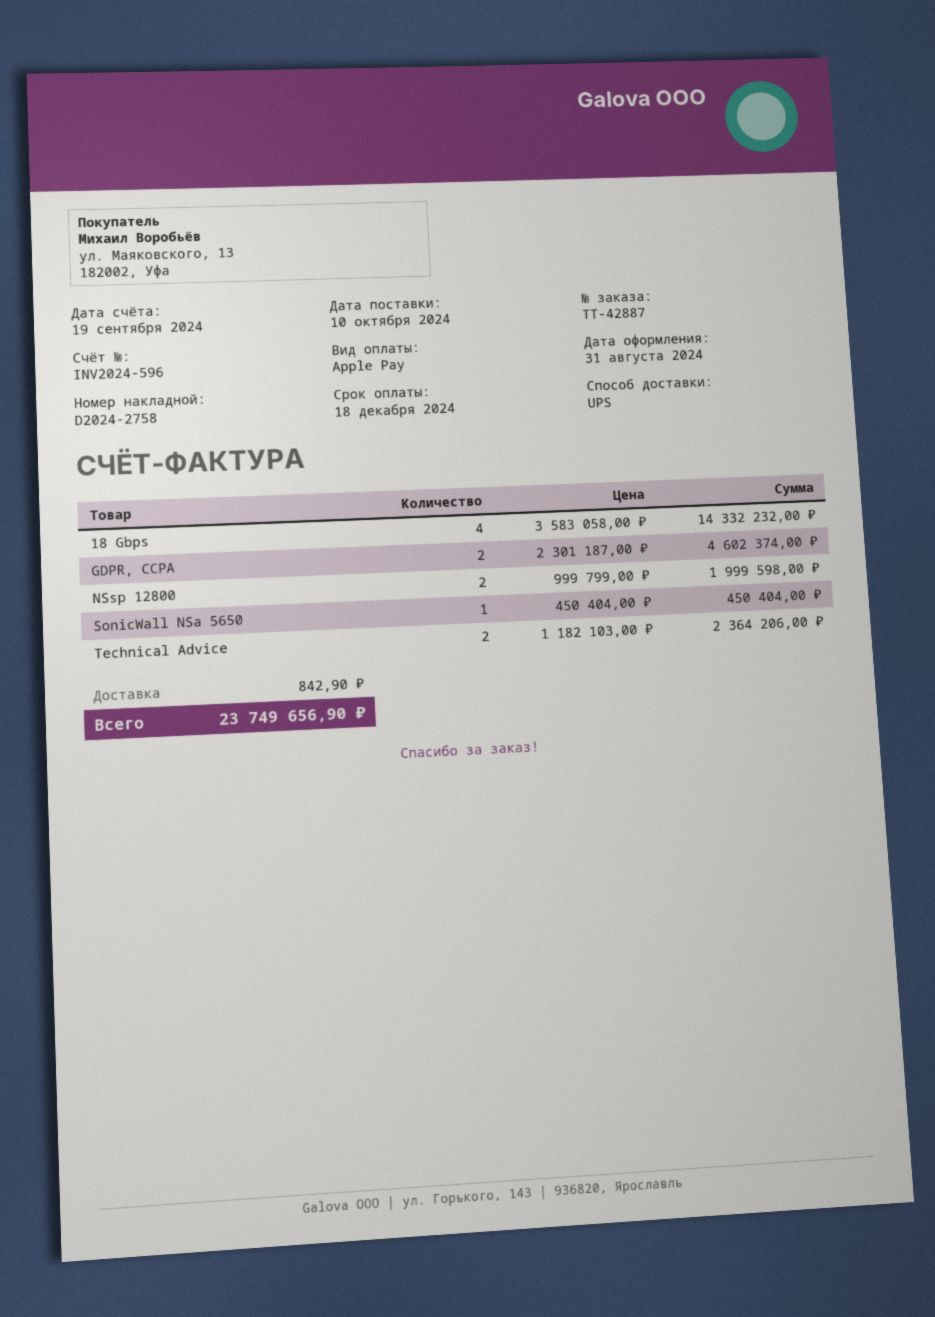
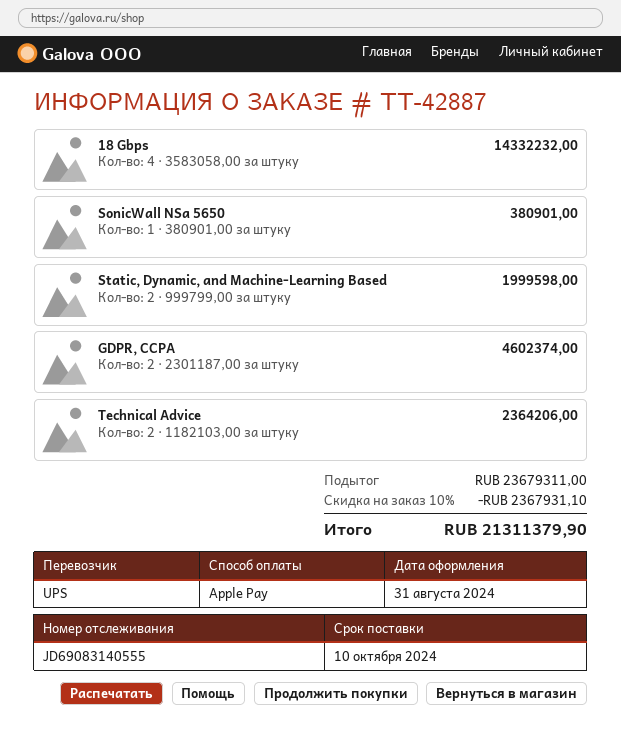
NSsp 12800: 2 x 999799.00 = 1999598.00 -> none
SonicWall NSa 5650: 1 x 450404.00 = 450404.00 -> 1 x 380901.00 = 380901.00
Static, Dynamic, and Machine-Learning Based: none -> 2 x 999799.00 = 1999598.00
discount: none -> 10% = 2367931.10
shipping: 842.90 -> none
total: 23749656.90 -> 21311379.90

